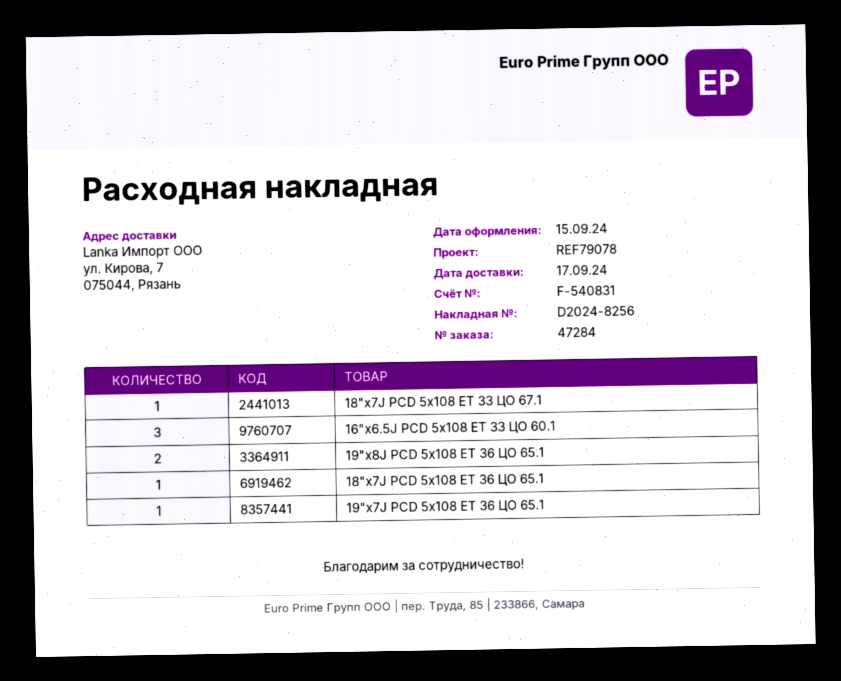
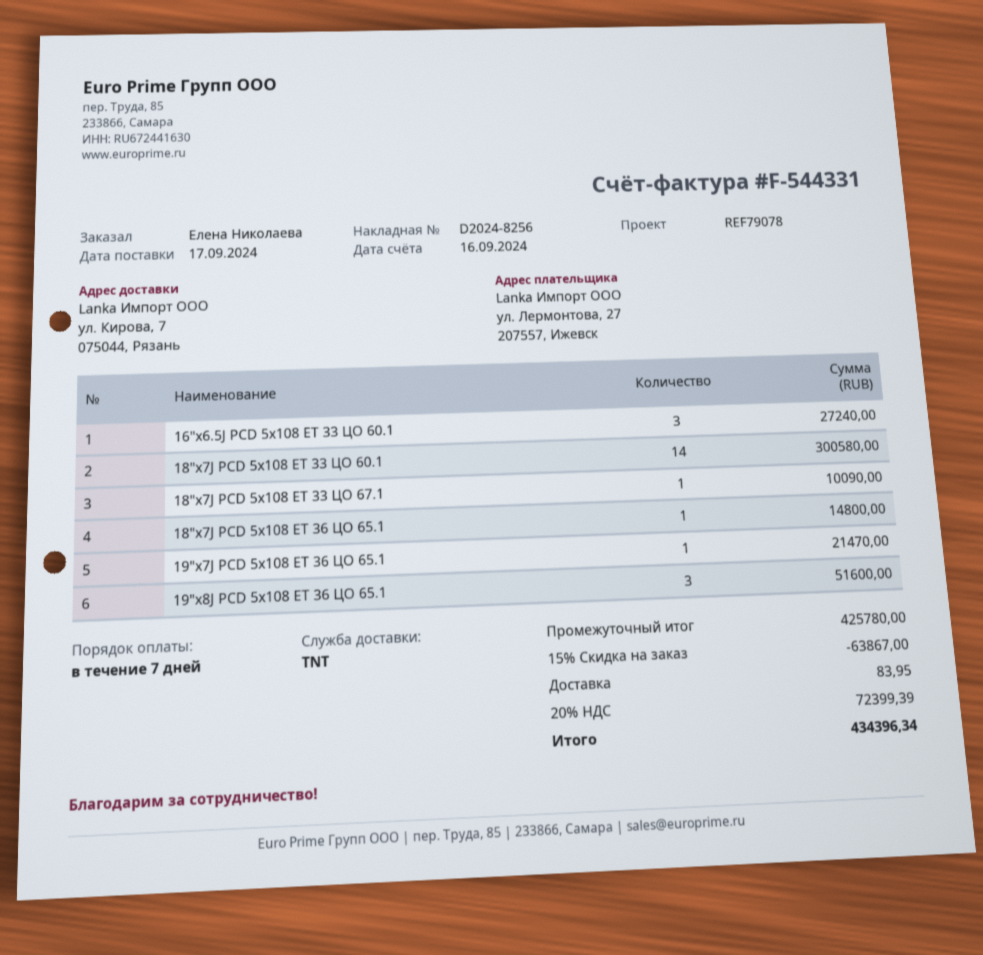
invoice number: F-540831 -> F-544331
19"x8J PCD 5x108 ЕТ 36 ЦО 65.1: 2 -> 3
18"x7J PCD 5x108 ЕТ 33 ЦО 60.1: none -> 14

